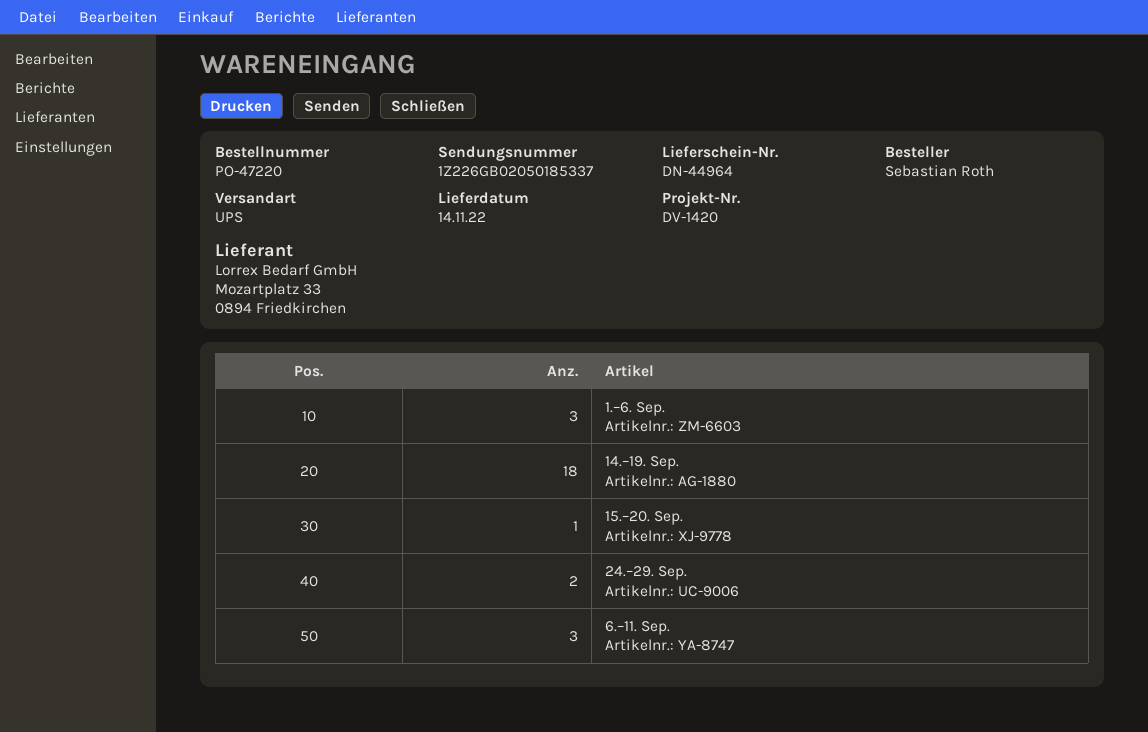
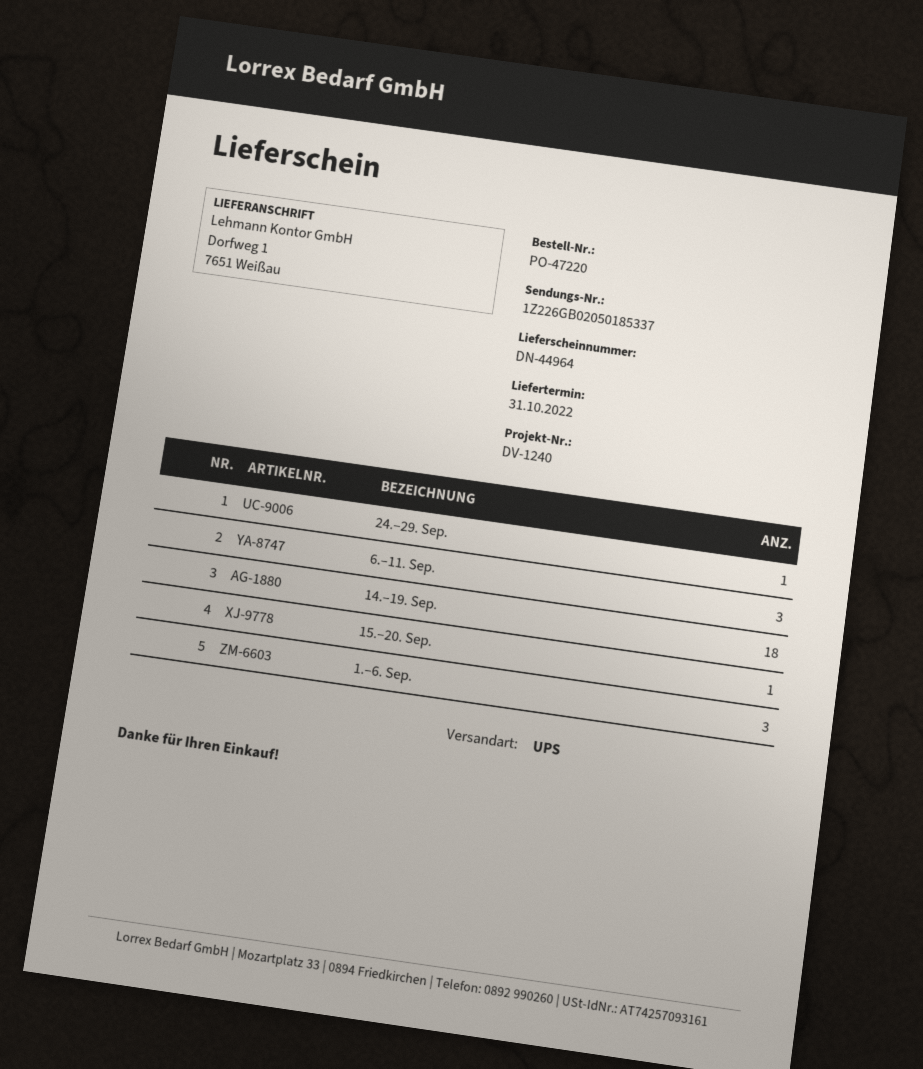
delivery date: 2022-11-14 -> 2022-10-31
reference: DV-1420 -> DV-1240
24.–29. Sep.: 2 -> 1

